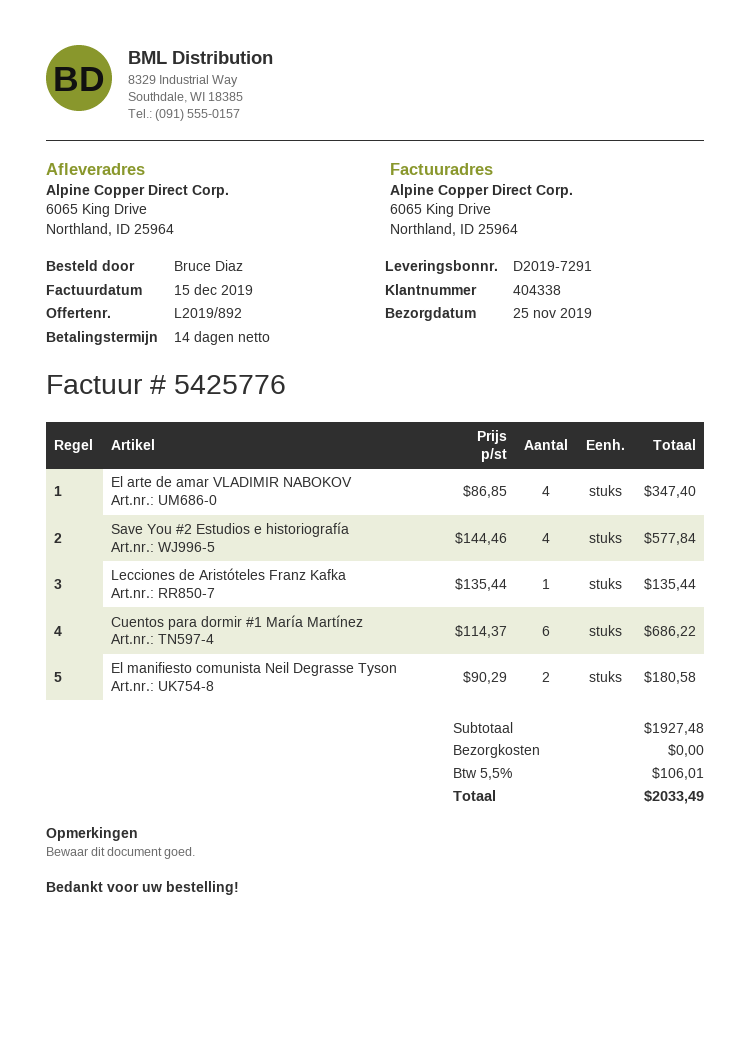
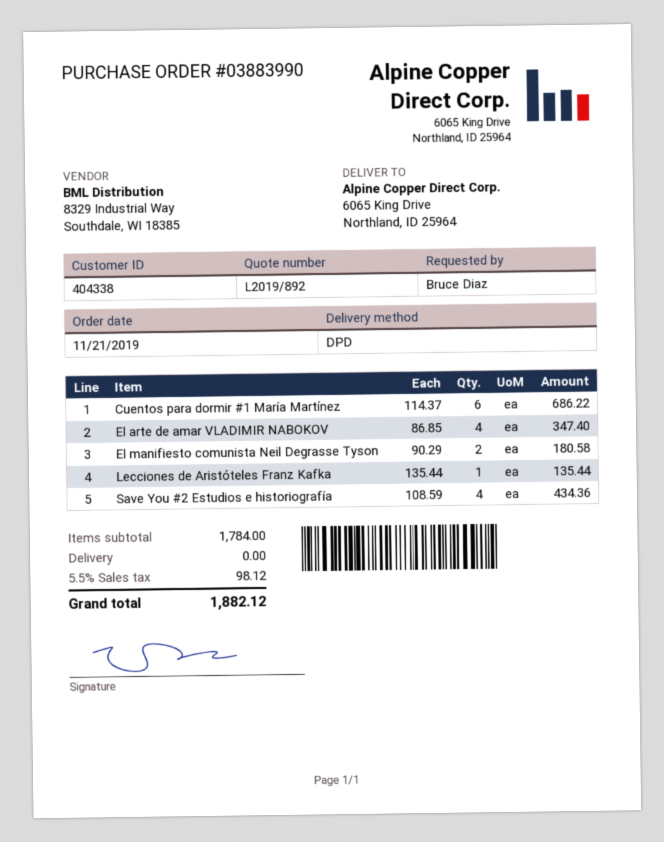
Save You #2 Estudios e historiografía: 4 x 144.46 = 577.84 -> 4 x 108.59 = 434.36
subtotal: 1927.48 -> 1784.00
tax: 5.5% = 106.01 -> 5.5% = 98.12
total: 2033.49 -> 1882.12

